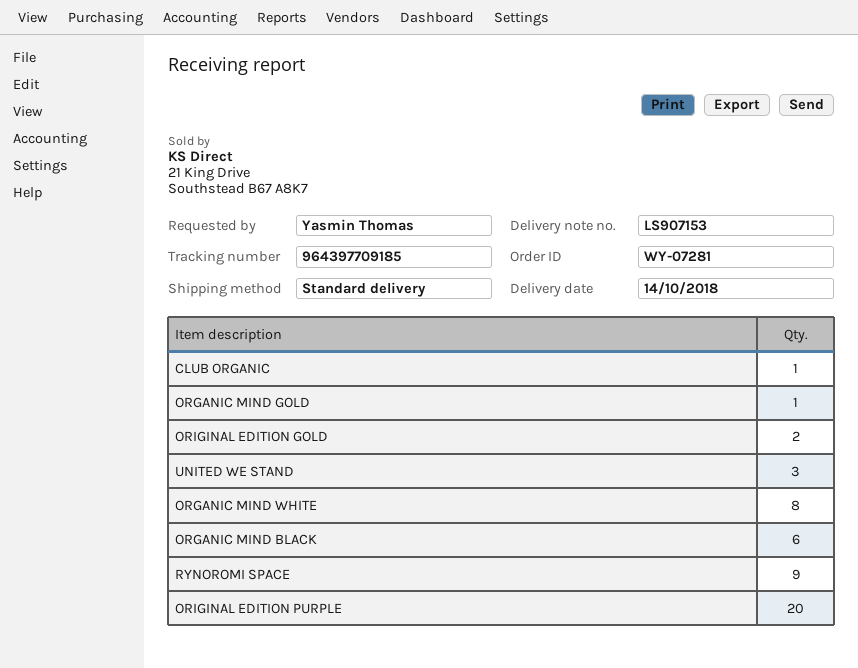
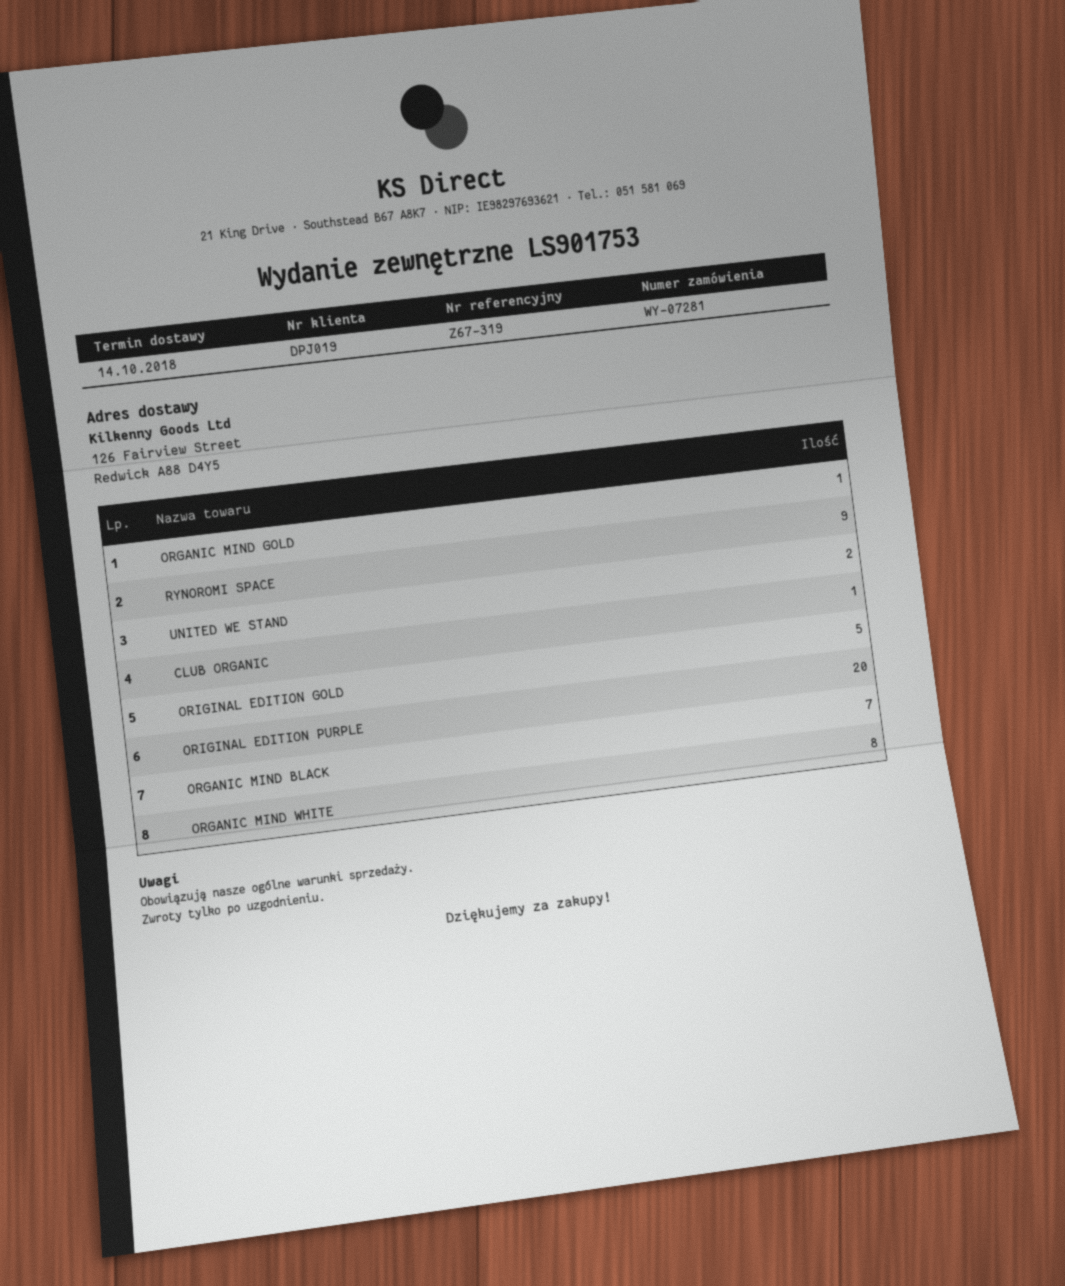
delivery note number: LS907153 -> LS901753
ORIGINAL EDITION GOLD: 2 -> 5
UNITED WE STAND: 3 -> 2
ORGANIC MIND BLACK: 6 -> 7

